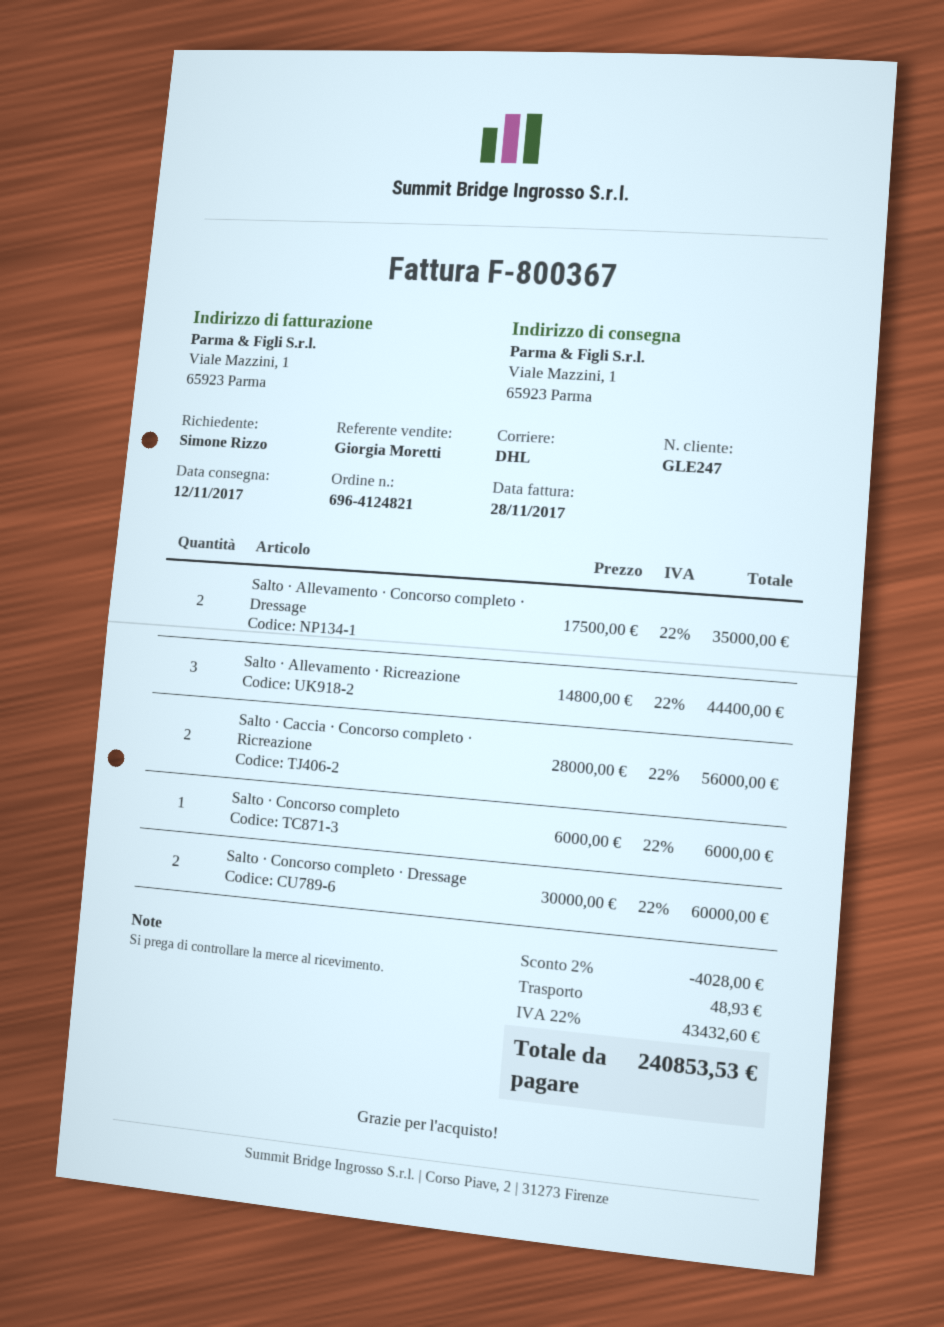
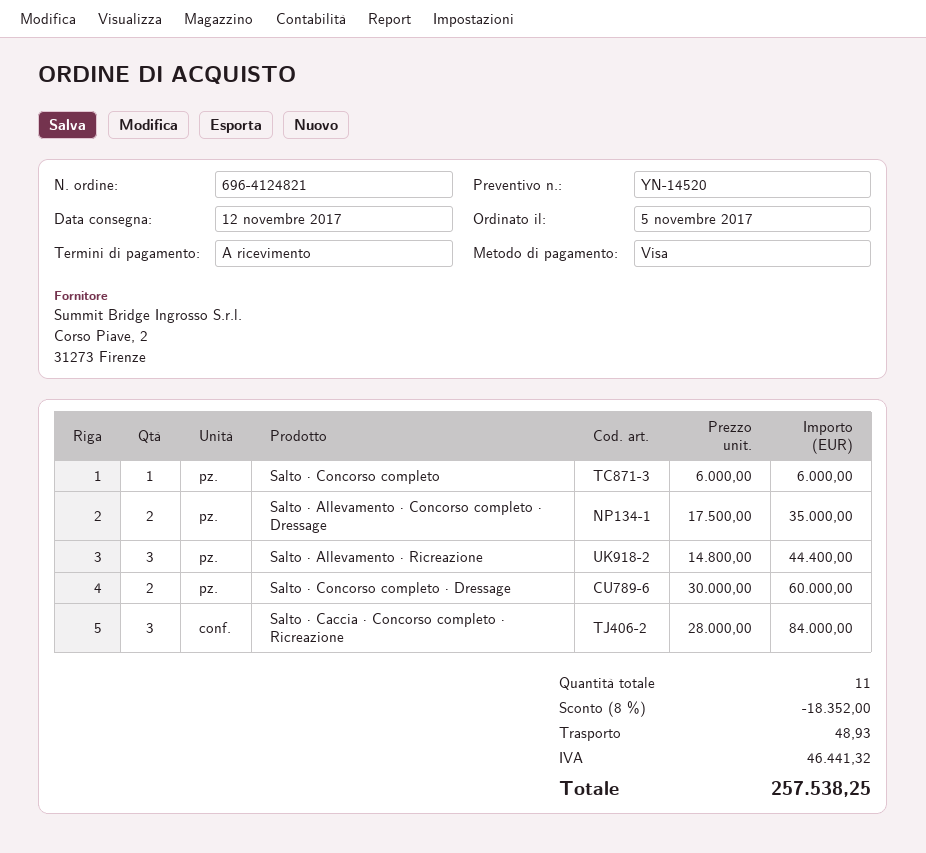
Salto · Caccia · Concorso completo · Ricreazione: 2 x 28000.00 = 56000.00 -> 3 x 28000.00 = 84000.00
discount: 2% = 4028.00 -> 8% = 18352.00
tax: 43432.60 -> 46441.32
total: 240853.53 -> 257538.25

